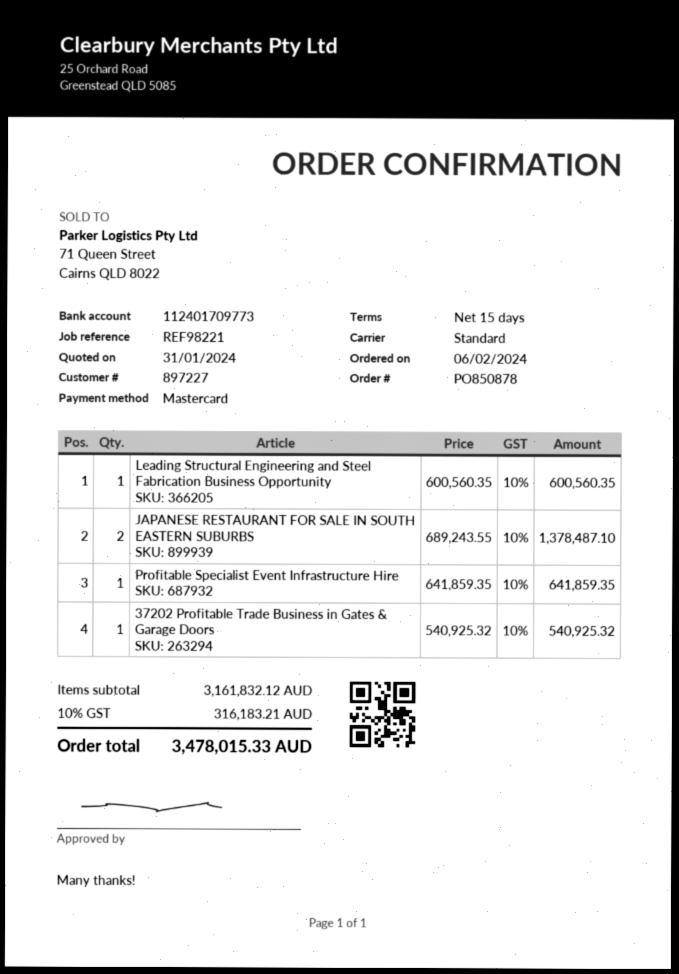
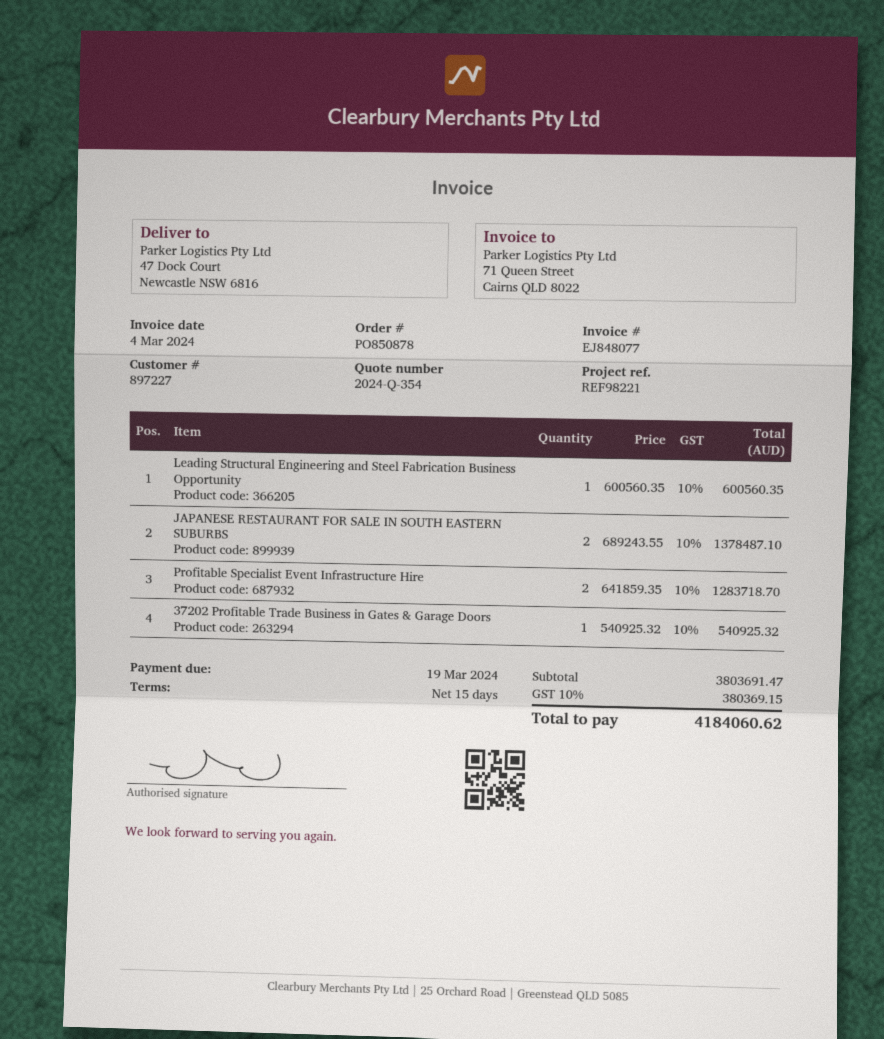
Profitable Specialist Event Infrastructure Hire: 1 x 641859.35 = 641859.35 -> 2 x 641859.35 = 1283718.70
subtotal: 3161832.12 -> 3803691.47
tax: 10% = 316183.21 -> 10% = 380369.15
total: 3478015.33 -> 4184060.62

